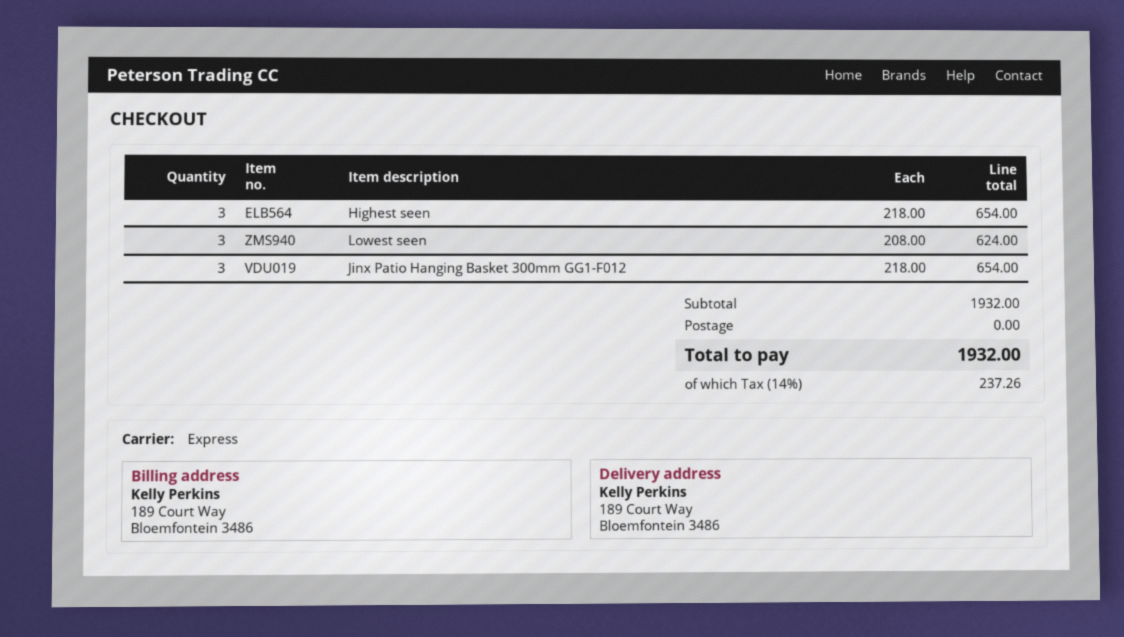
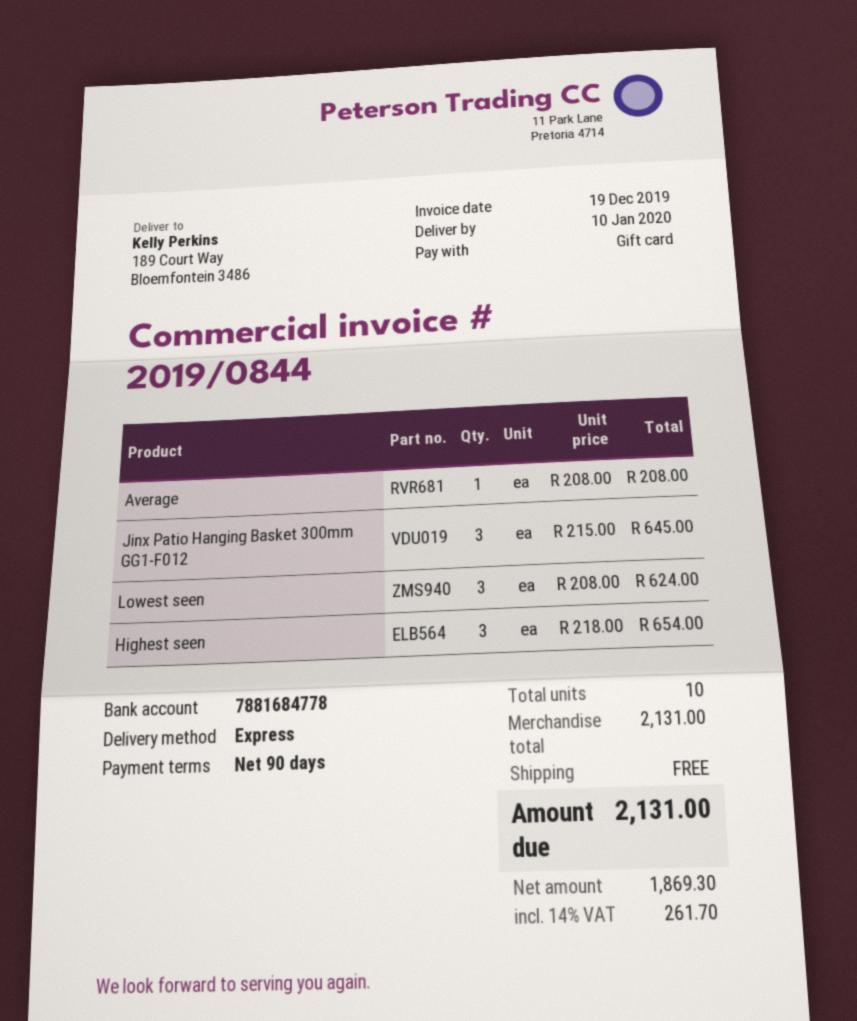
Jinx Patio Hanging Basket 300mm GG1-F012: 3 x 218.00 = 654.00 -> 3 x 215.00 = 645.00
Average: none -> 1 x 208.00 = 208.00
subtotal: 1932.00 -> 2131.00
tax: 14% = 237.26 -> 14% = 261.70
total: 1932.00 -> 2131.00

